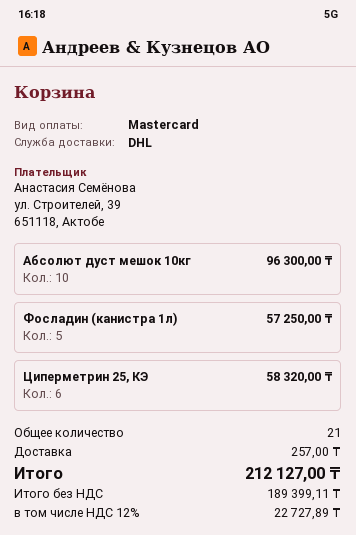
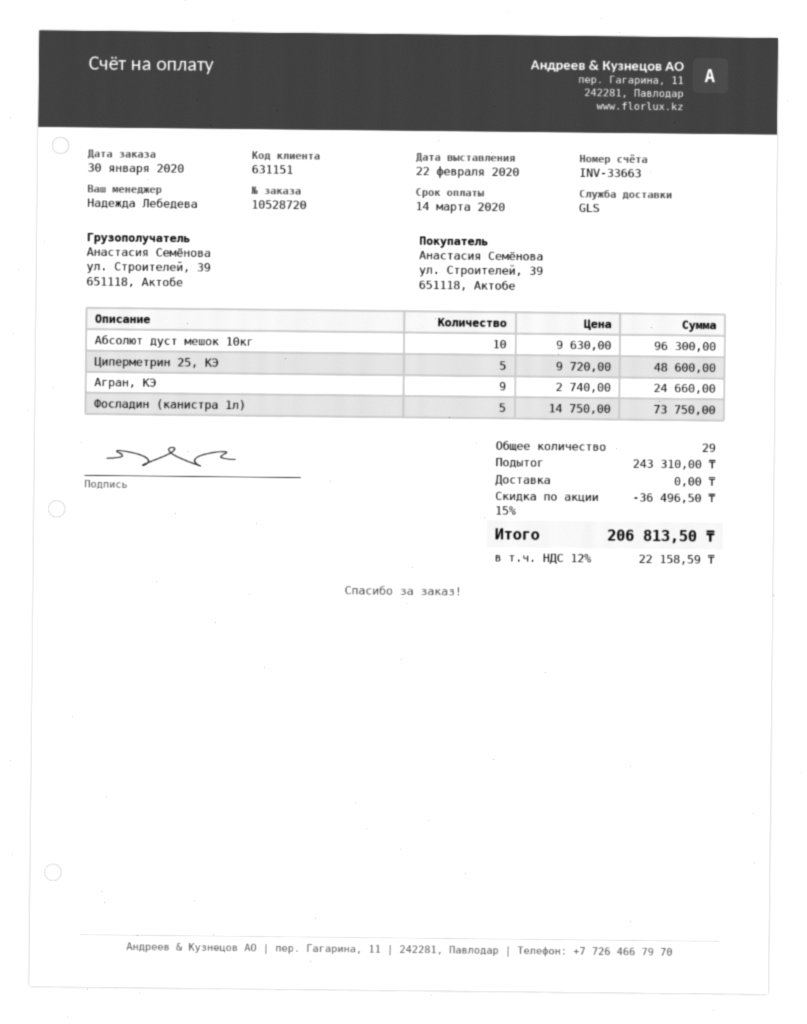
shipping method: DHL -> GLS
Фосладин (канистра 1л): 5 for 57250.00 -> 5 for 73750.00
Циперметрин 25, КЭ: 6 for 58320.00 -> 5 for 48600.00
Агран, КЭ: none -> 9 for 24660.00
total quantity: 21 -> 29
discount: none -> 15% = 36496.50
shipping: 257.00 -> 0.00
tax: 12% = 22727.89 -> 12% = 22158.59
total: 212127.00 -> 206813.50

